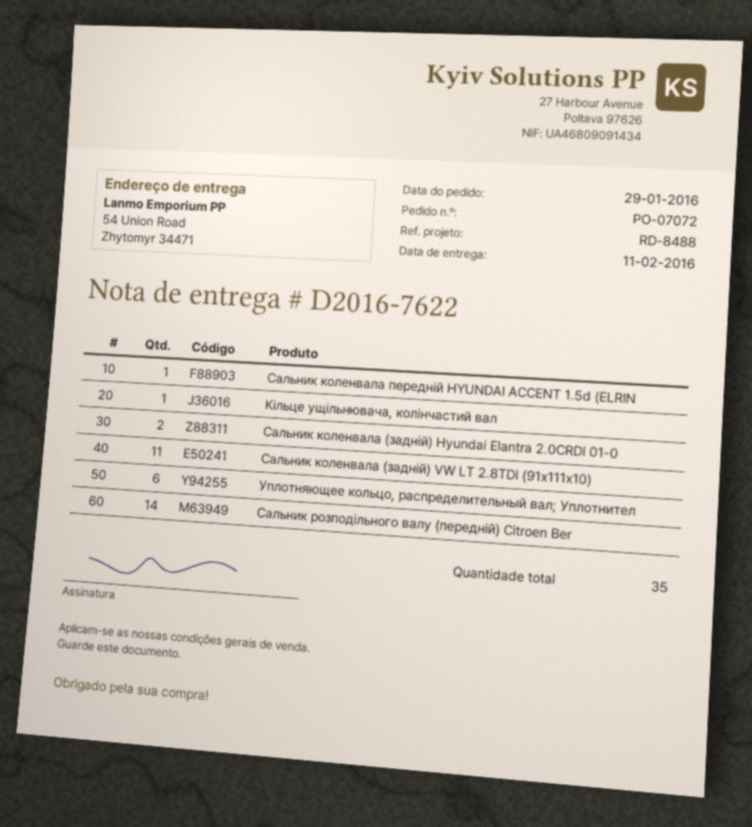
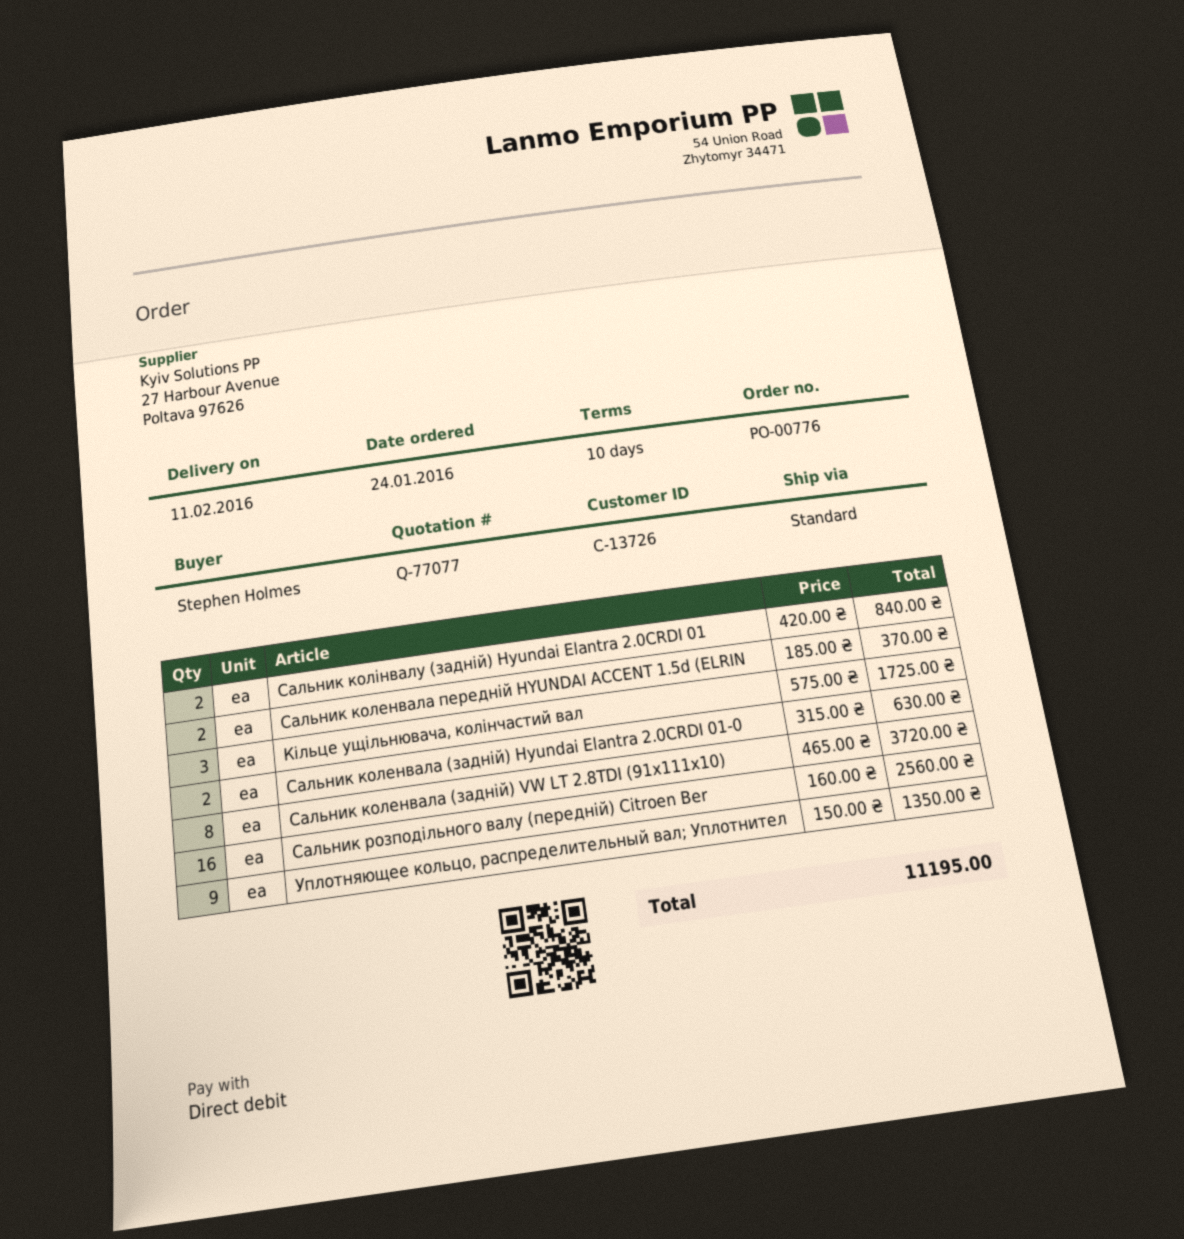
order number: PO-07072 -> PO-00776
order date: 2016-01-29 -> 2016-01-24
Сальник коленвала передній HYUNDAI ACCENT 1.5d (ELRIN: 1 -> 2
Кільце ущільнювача, колінчастий вал: 1 -> 3
Сальник коленвала (задній) VW LT 2.8TDI (91x111x10): 11 -> 8
Уплотняющее кольцо, распределительный вал; Уплотнител: 6 -> 9
Сальник розподільного валу (передній) Citroen Ber: 14 -> 16
Сальник колінвалу (задній) Hyundai Elantra 2.0CRDI 01: none -> 2

